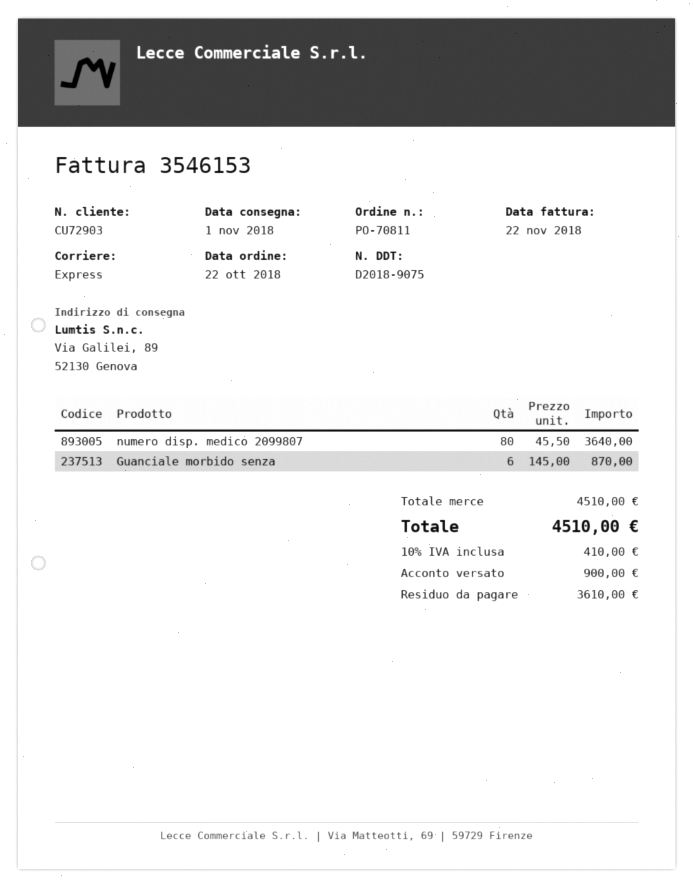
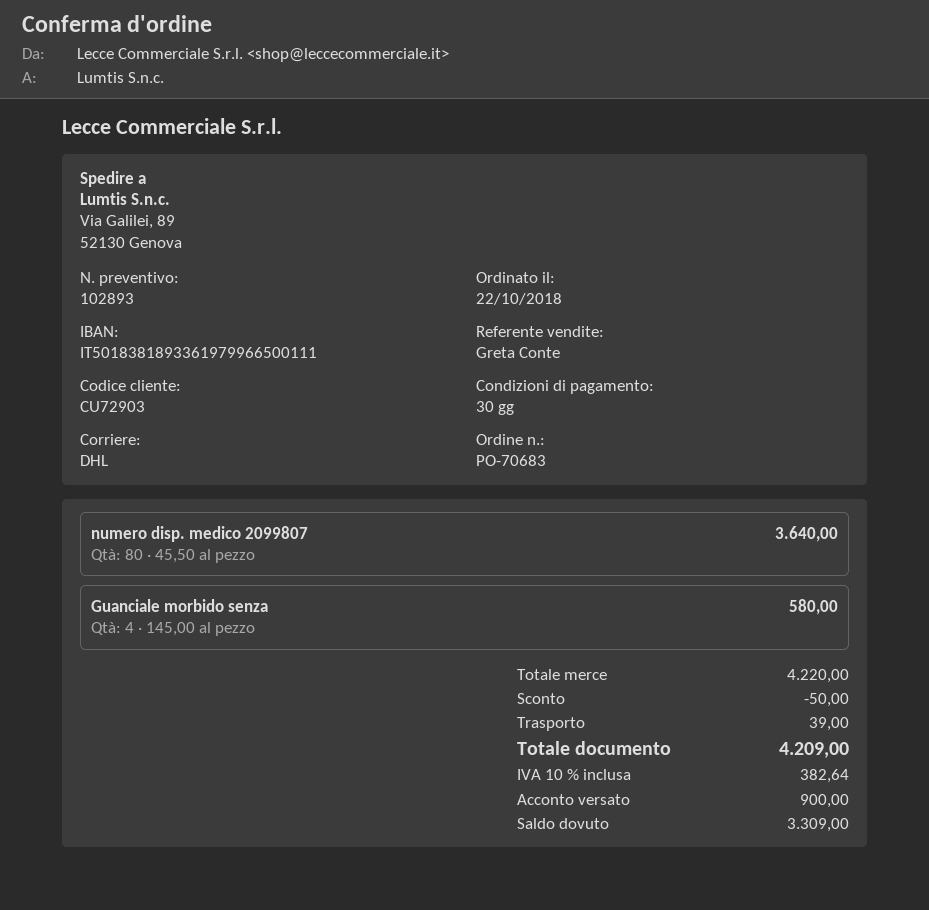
order number: PO-70811 -> PO-70683
shipping method: express -> DHL
Guanciale morbido senza: 6 x 145.00 = 870.00 -> 4 x 145.00 = 580.00
subtotal: 4510.00 -> 4220.00
discount: none -> 50.00
shipping: none -> 39.00
tax: 10% = 410.00 -> 10% = 382.64
total: 4510.00 -> 4209.00
balance: 3610.00 -> 3309.00

